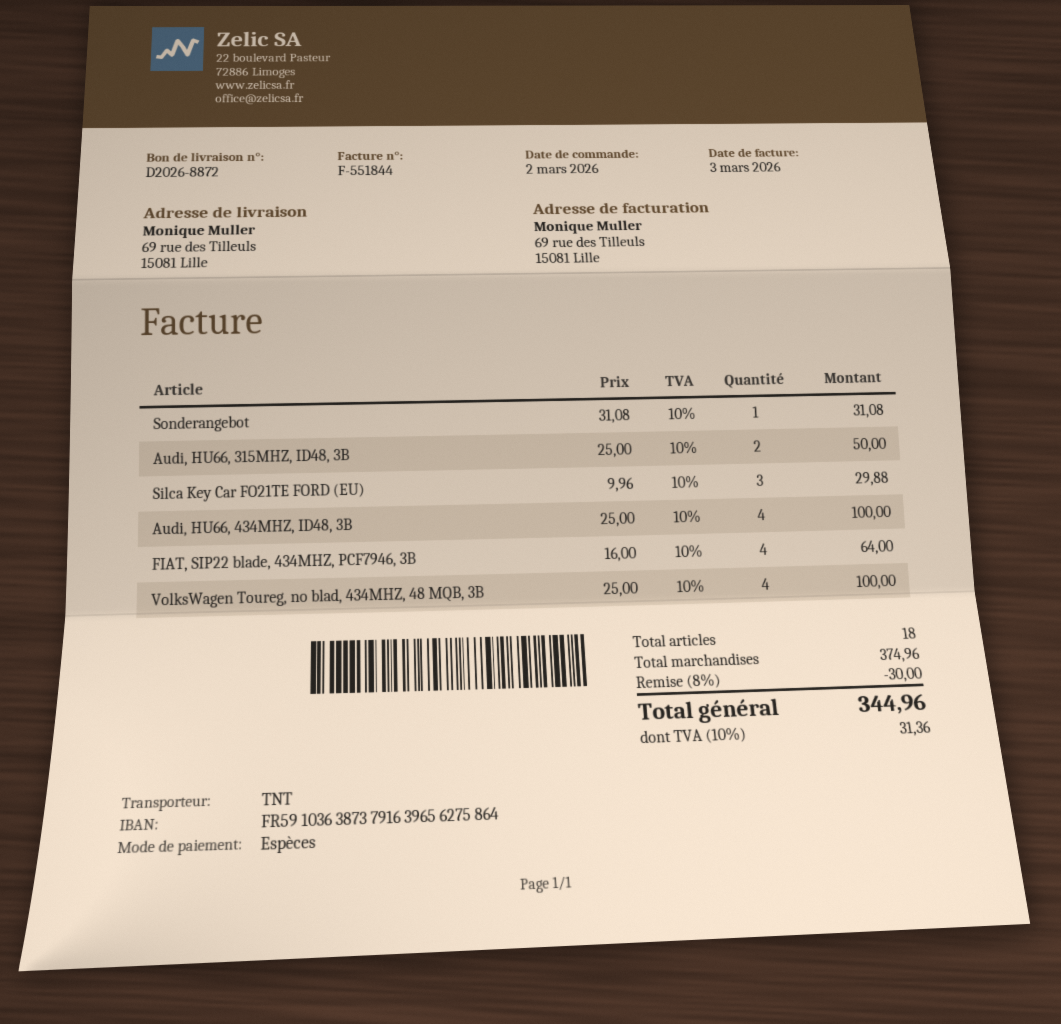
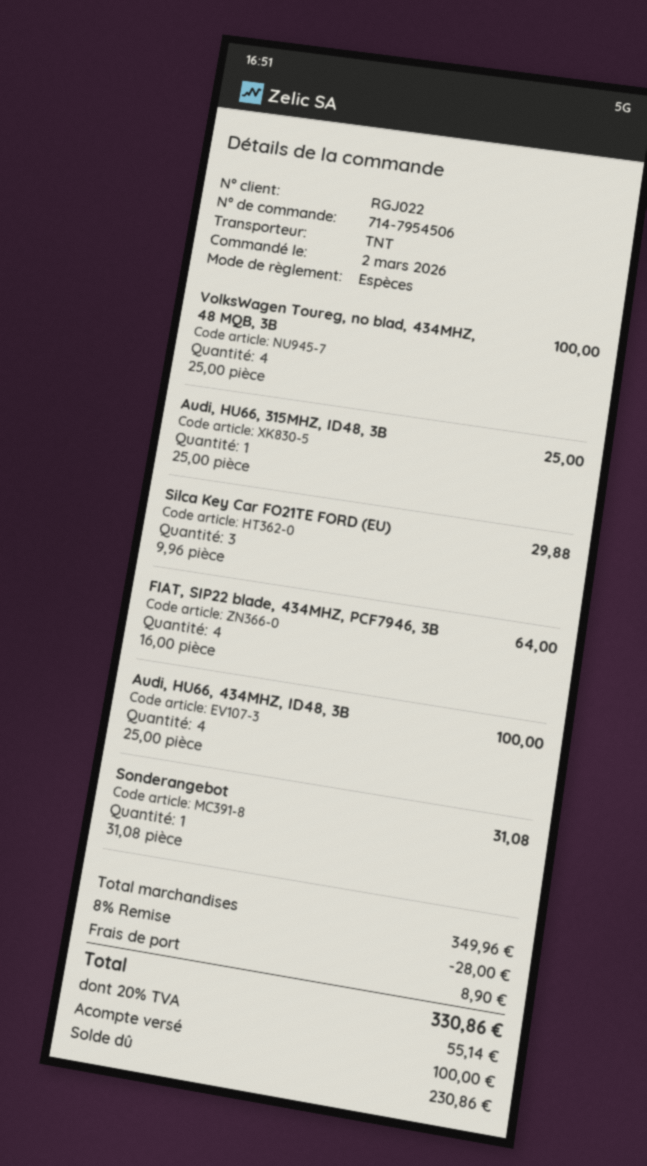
Audi, HU66, 315MHZ, ID48, 3B: 2 x 25.00 = 50.00 -> 1 x 25.00 = 25.00
subtotal: 374.96 -> 349.96
discount: 8% = 30.00 -> 8% = 28.00
shipping: none -> 8.90
tax: 10% = 31.36 -> 20% = 55.14
total: 344.96 -> 330.86

